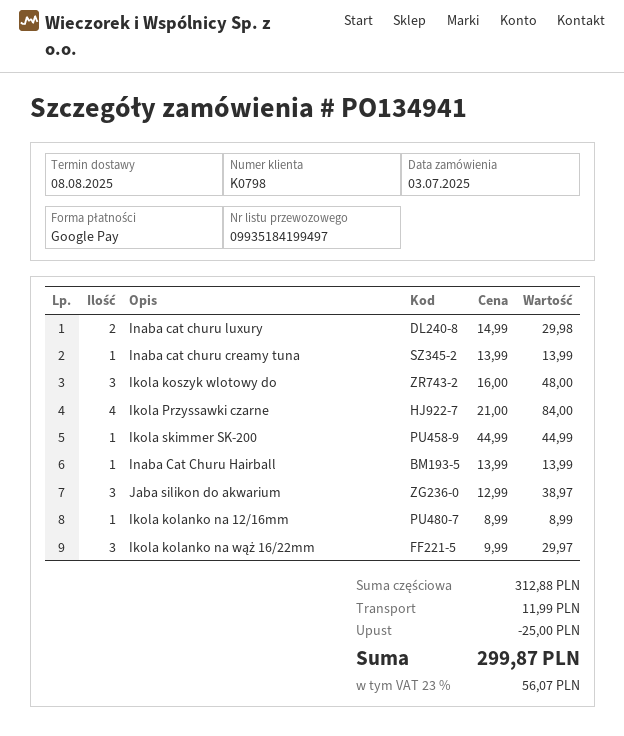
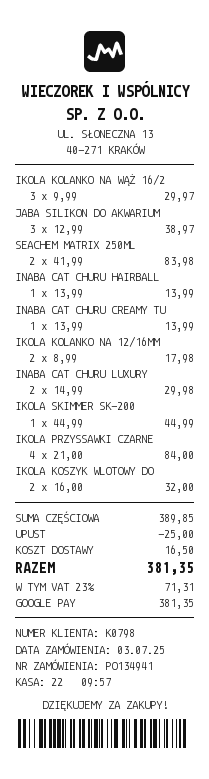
Ikola koszyk wlotowy do: 3 x 16.00 = 48.00 -> 2 x 16.00 = 32.00
Ikola kolanko na 12/16mm: 1 x 8.99 = 8.99 -> 2 x 8.99 = 17.98
SEACHEM MATRIX 250ML: none -> 2 x 41.99 = 83.98
subtotal: 312.88 -> 389.85
shipping: 11.99 -> 16.50
tax: 23% = 56.07 -> 23% = 71.31
total: 299.87 -> 381.35

